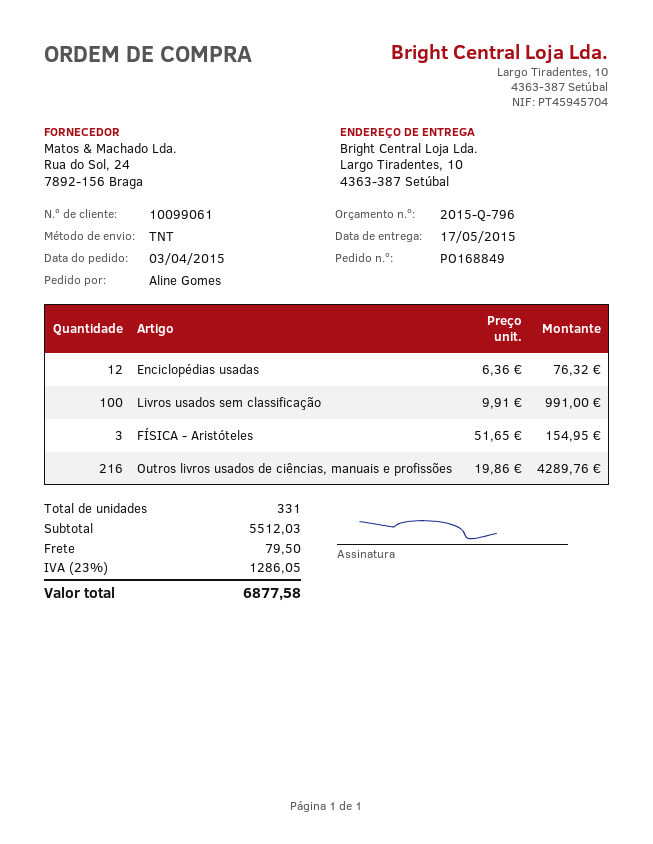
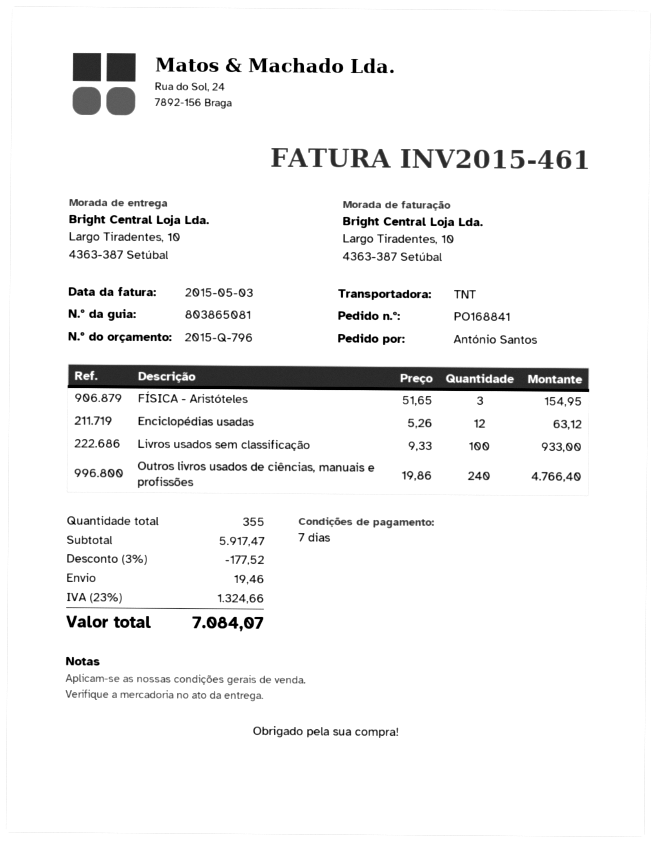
order number: PO168849 -> PO168841
ordered by: Aline Gomes -> António Santos
Enciclopédias usadas: 12 x 6.36 = 76.32 -> 12 x 5.26 = 63.12
Livros usados sem classificação: 100 x 9.91 = 991.00 -> 100 x 9.33 = 933.00
Outros livros usados de ciências, manuais e profissões: 216 x 19.86 = 4289.76 -> 240 x 19.86 = 4766.40
total quantity: 331 -> 355
subtotal: 5512.03 -> 5917.47
discount: none -> 3% = 177.52
shipping: 79.50 -> 19.46
tax: 23% = 1286.05 -> 23% = 1324.66
total: 6877.58 -> 7084.07

